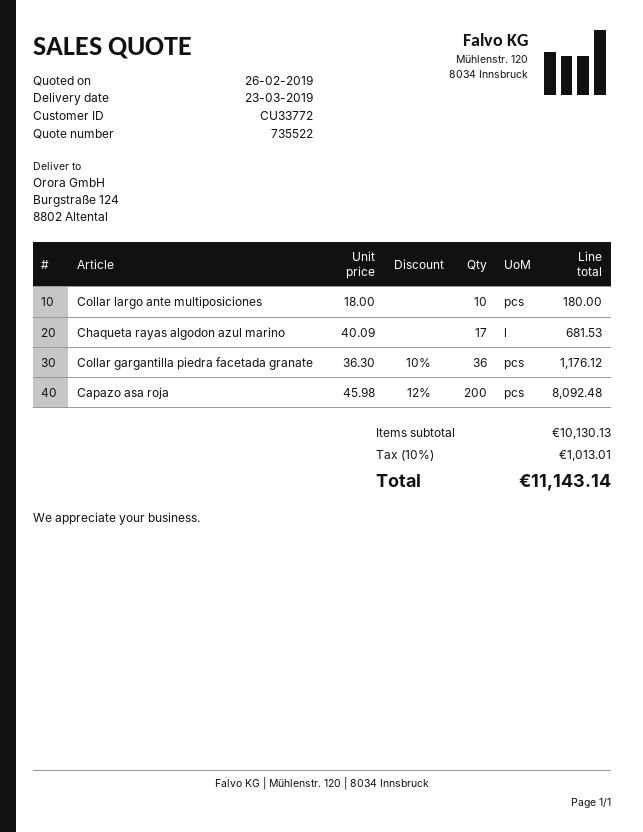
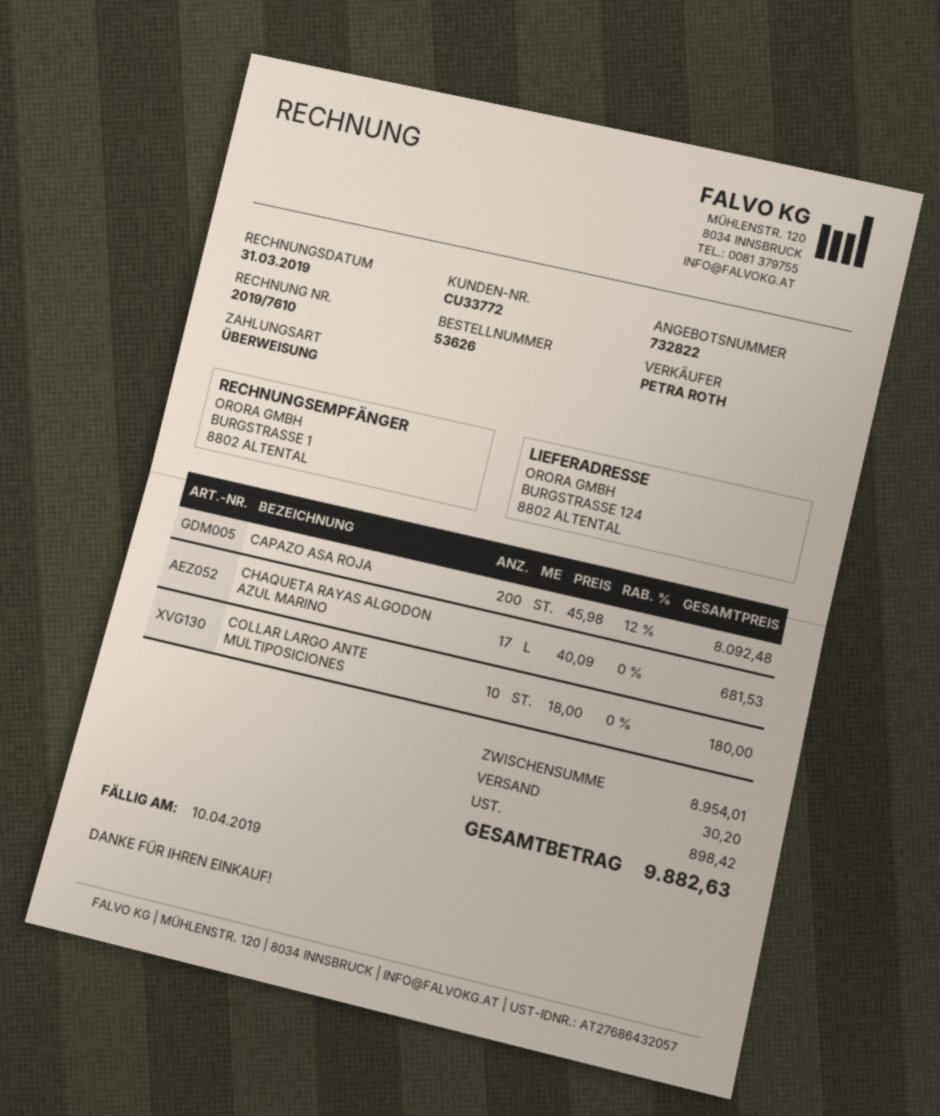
quote number: 735522 -> 732822
Collar gargantilla piedra facetada granate: 36 x 36.30 - 10% = 1176.12 -> none
subtotal: 10130.13 -> 8954.01
shipping: none -> 30.20
tax: 1013.01 -> 898.42
total: 11143.14 -> 9882.63

